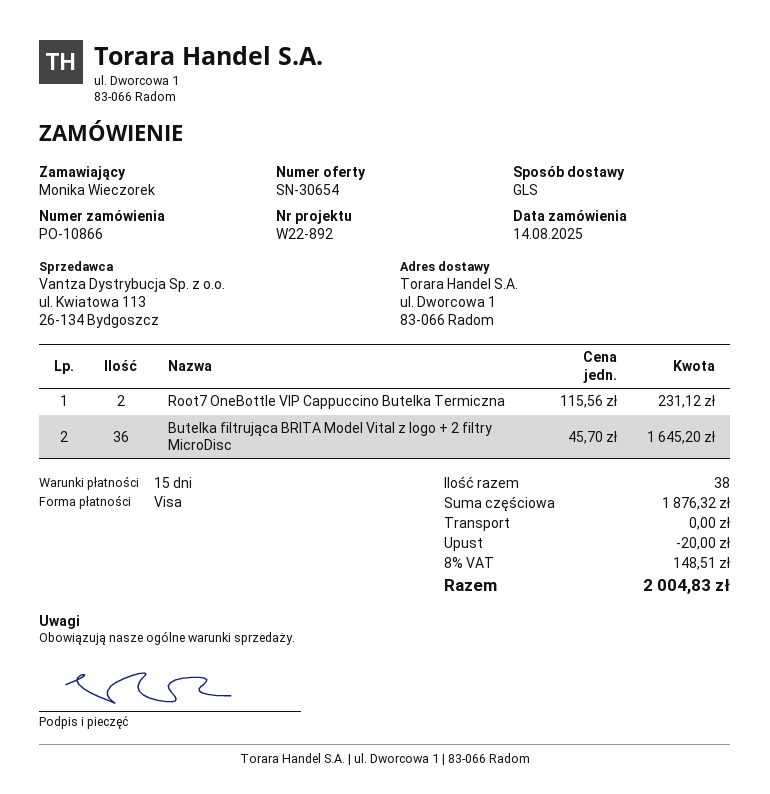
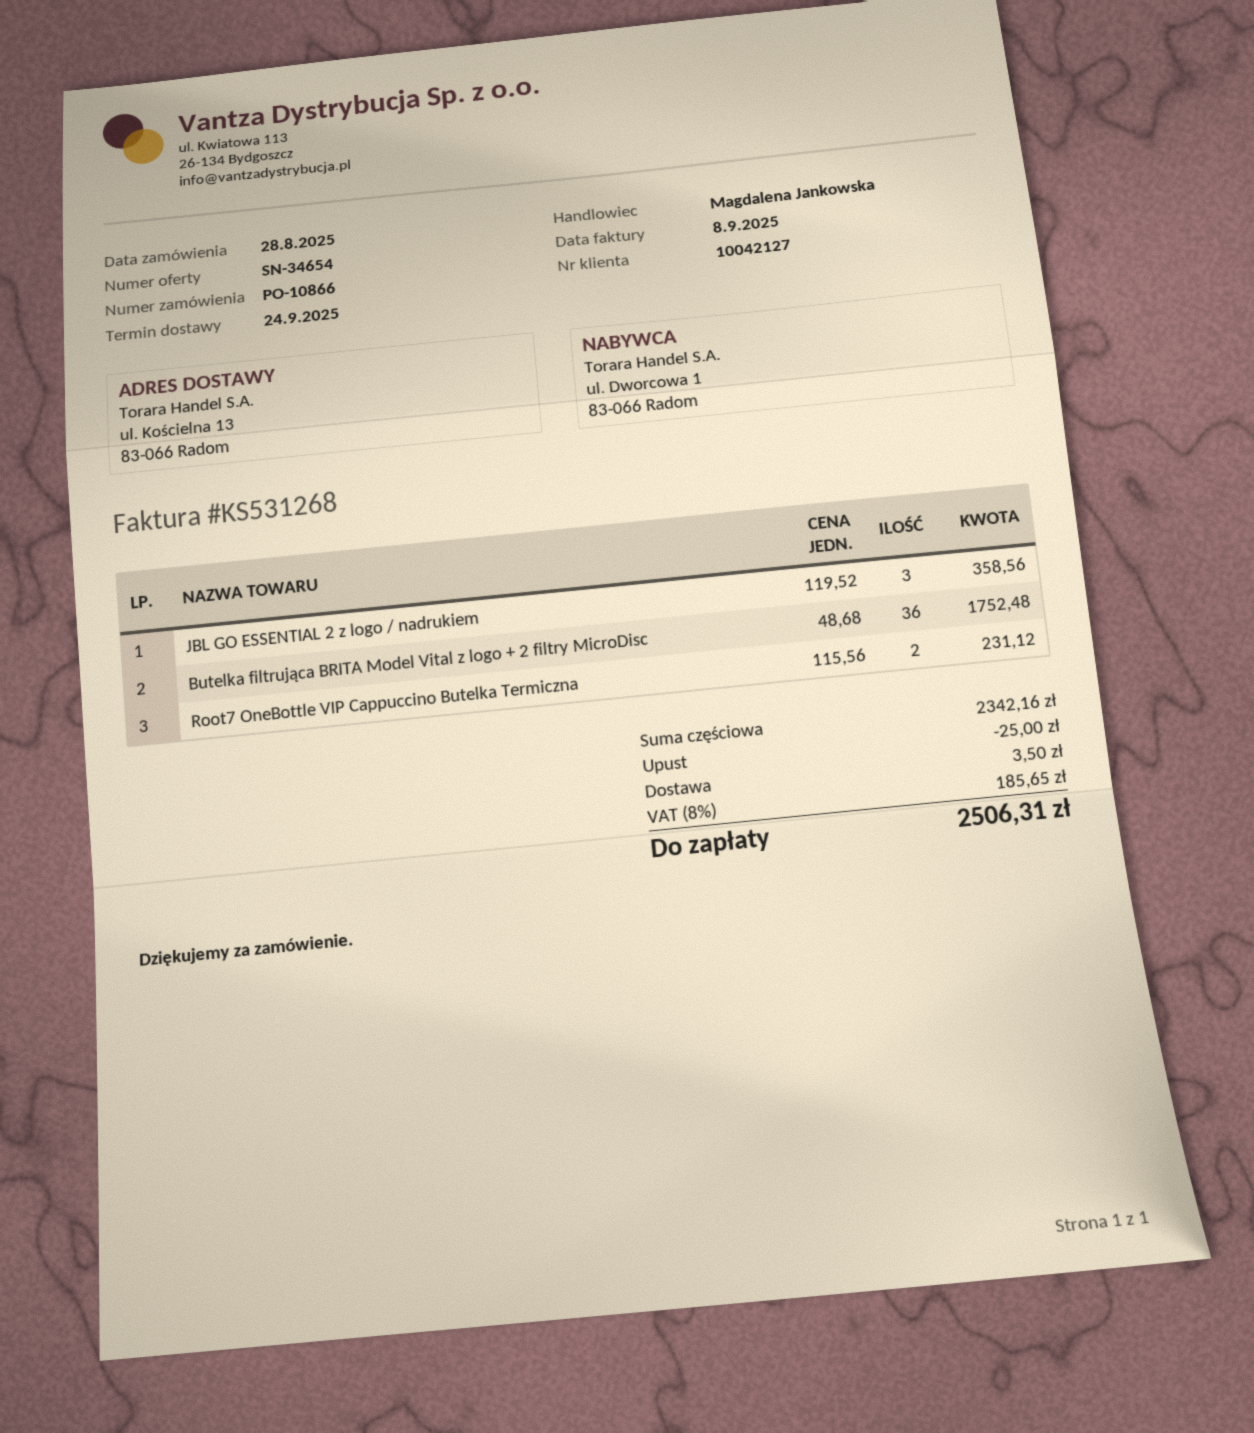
quote number: SN-30654 -> SN-34654
order date: 2025-08-14 -> 2025-08-28
ship to: ul. Dworcowa 1, 83-066 Radom -> ul. Kościelna 13, 83-066 Radom
Butelka filtrująca BRITA Model Vital z logo + 2 filtry MicroDisc: 36 x 45.70 = 1645.20 -> 36 x 48.68 = 1752.48
JBL GO ESSENTIAL 2 z logo / nadrukiem: none -> 3 x 119.52 = 358.56
subtotal: 1876.32 -> 2342.16
discount: 20.00 -> 25.00
shipping: 0.00 -> 3.50
tax: 8% = 148.51 -> 8% = 185.65
total: 2004.83 -> 2506.31

